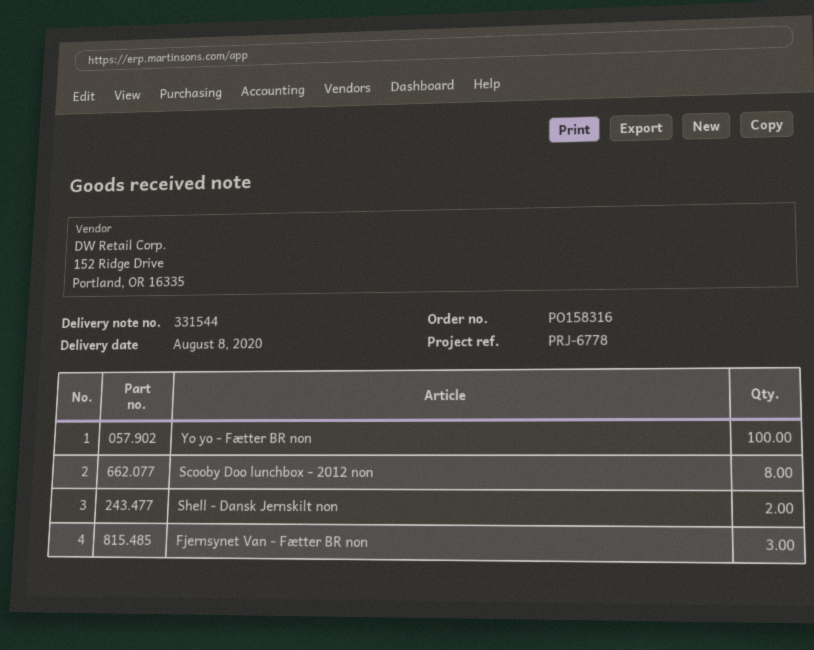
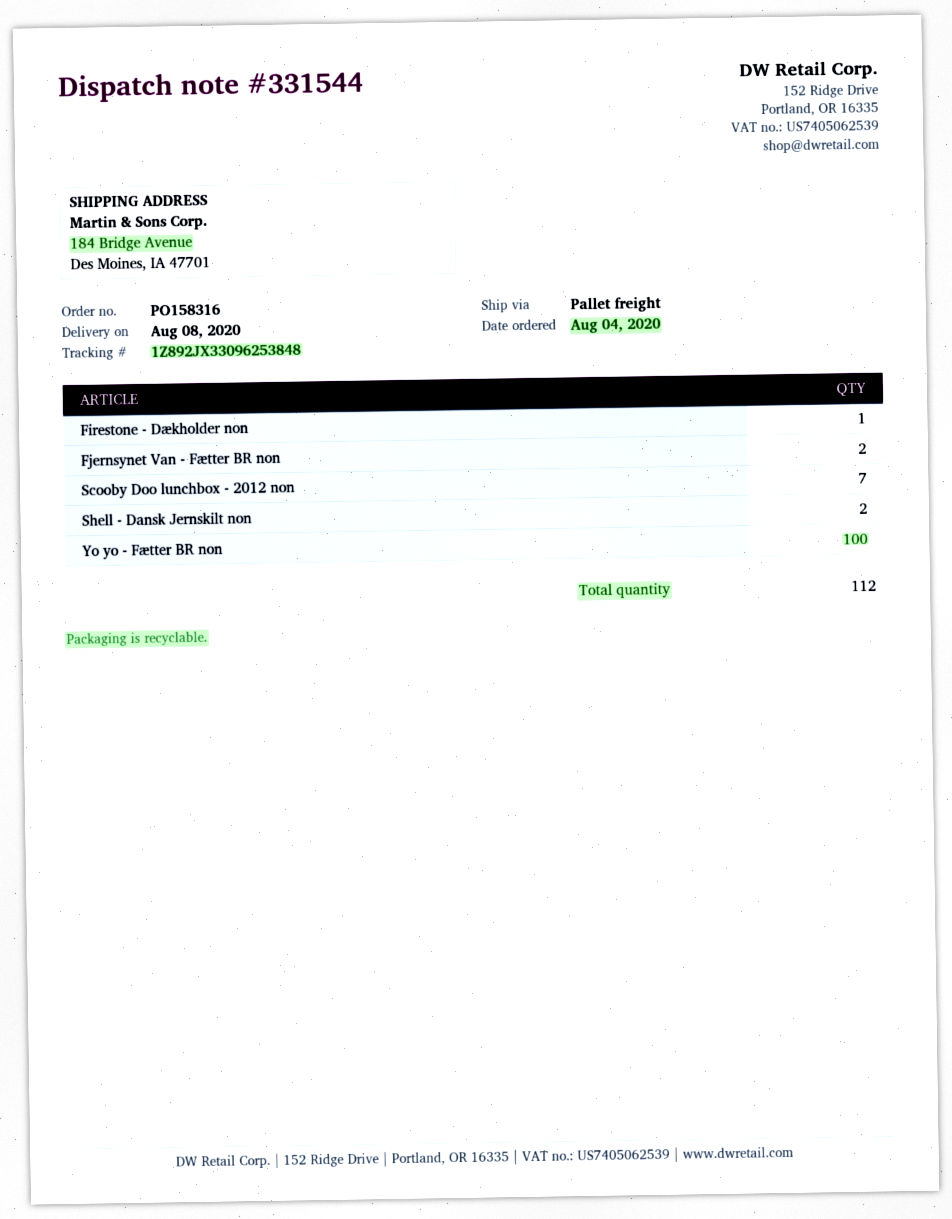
Scooby Doo lunchbox - 2012 non: 8 -> 7
Fjernsynet Van - Fætter BR non: 3 -> 2
Firestone - Dækholder non: none -> 1

